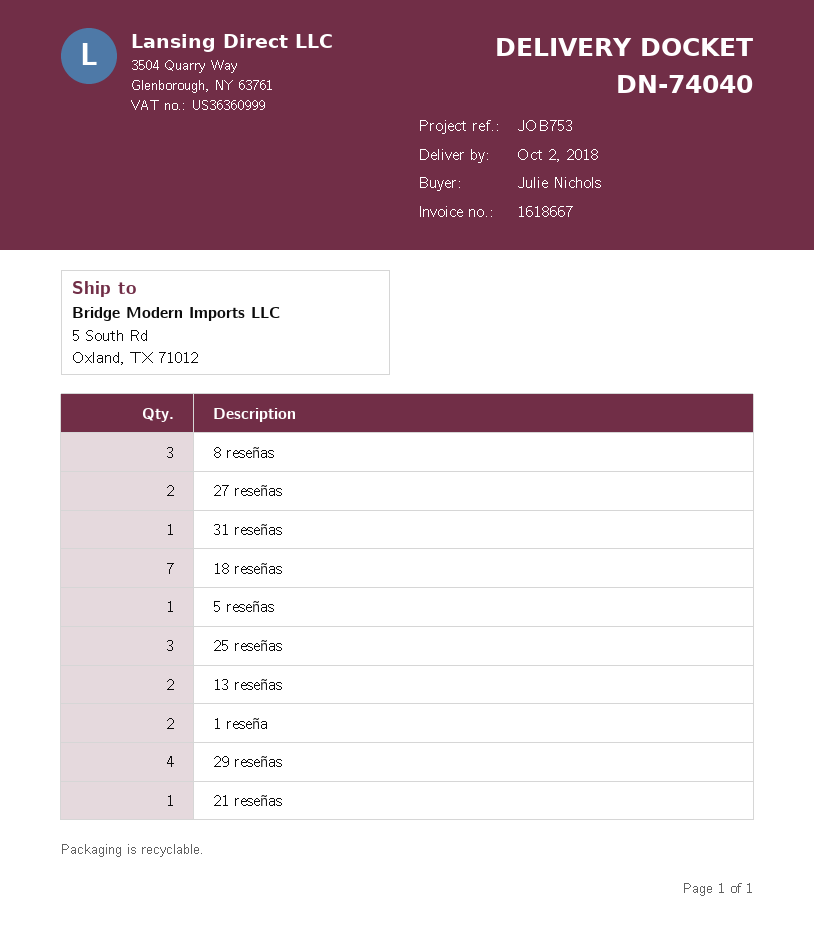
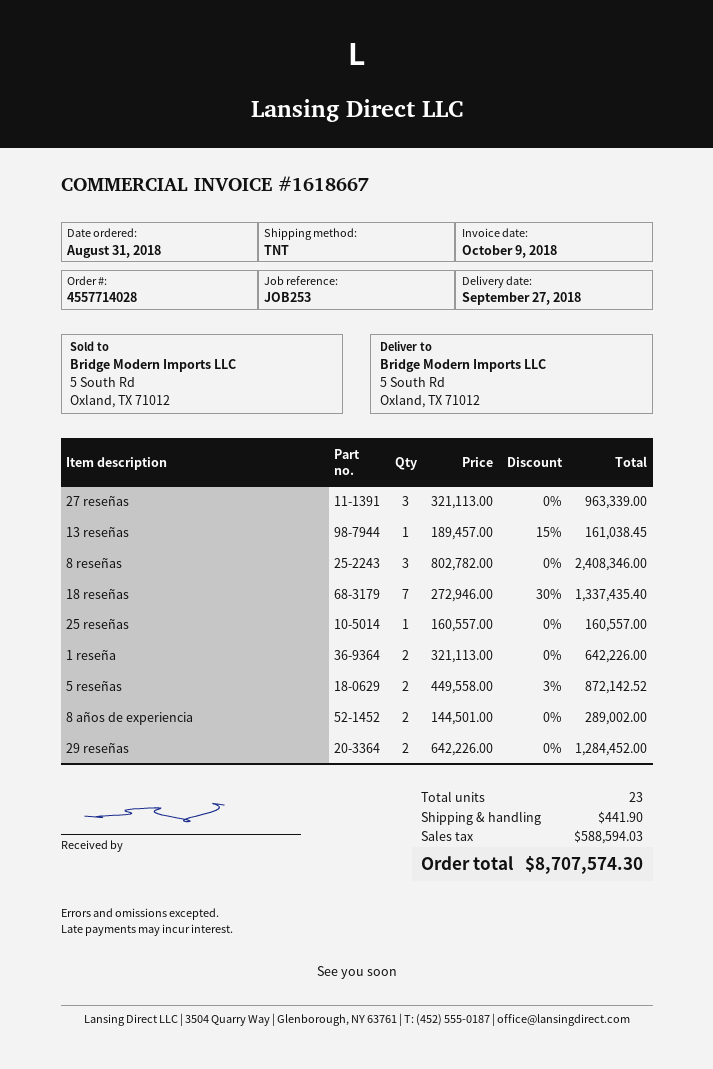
delivery date: 2018-10-02 -> 2018-09-27
reference: JOB753 -> JOB253
27 reseñas: 2 -> 3
31 reseñas: 1 -> none
5 reseñas: 1 -> 2
25 reseñas: 3 -> 1
13 reseñas: 2 -> 1
29 reseñas: 4 -> 2
21 reseñas: 1 -> none
8 años de experiencia: none -> 2

